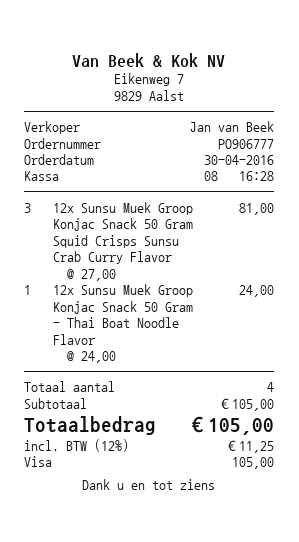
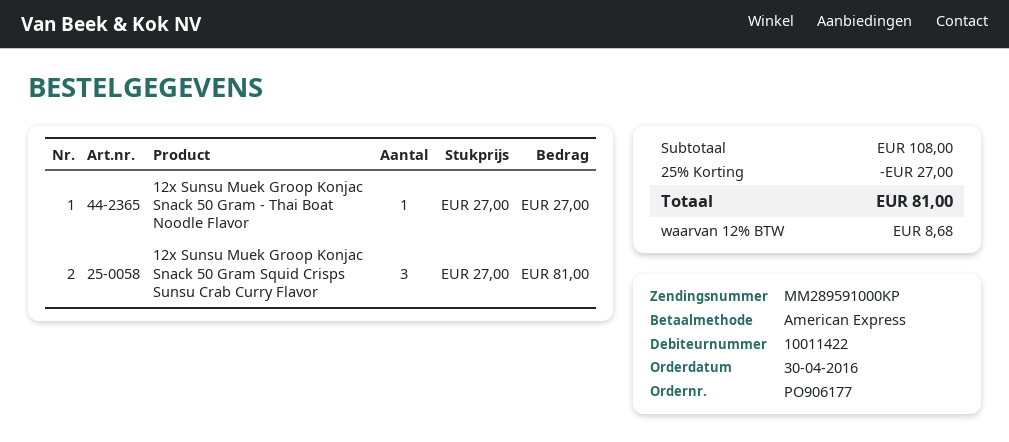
order number: PO906777 -> PO906177
payment method: Visa -> American Express
12x Sunsu Muek Groop Konjac Snack 50 Gram - Thai Boat Noodle Flavor: 1 x 24.00 = 24.00 -> 1 x 27.00 = 27.00
subtotal: 105.00 -> 108.00
discount: none -> 25% = 27.00
tax: 12% = 11.25 -> 12% = 8.68
total: 105.00 -> 81.00

